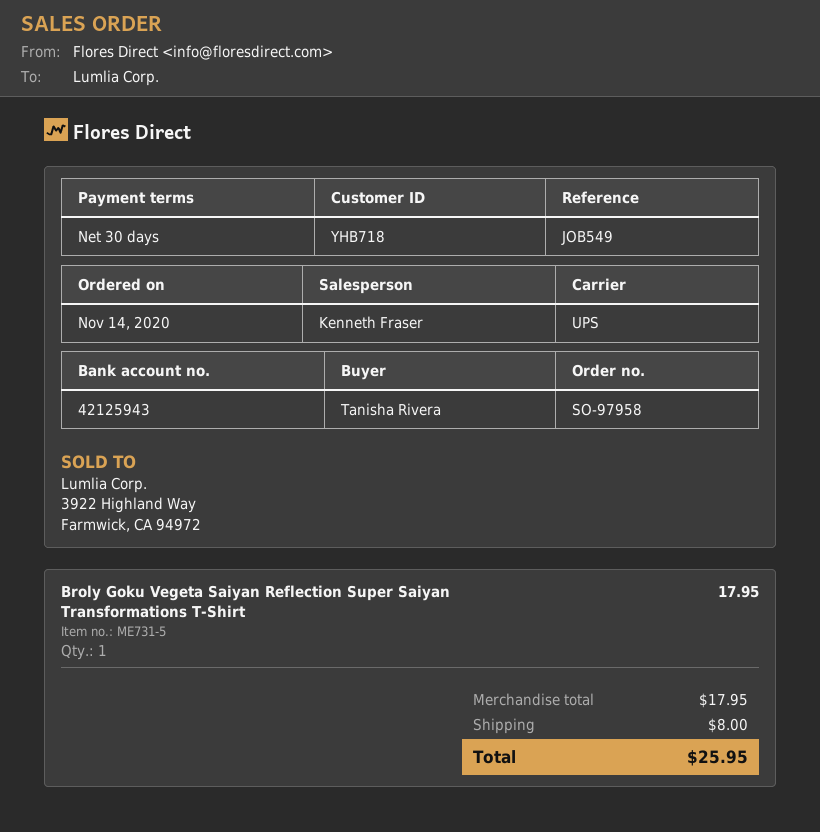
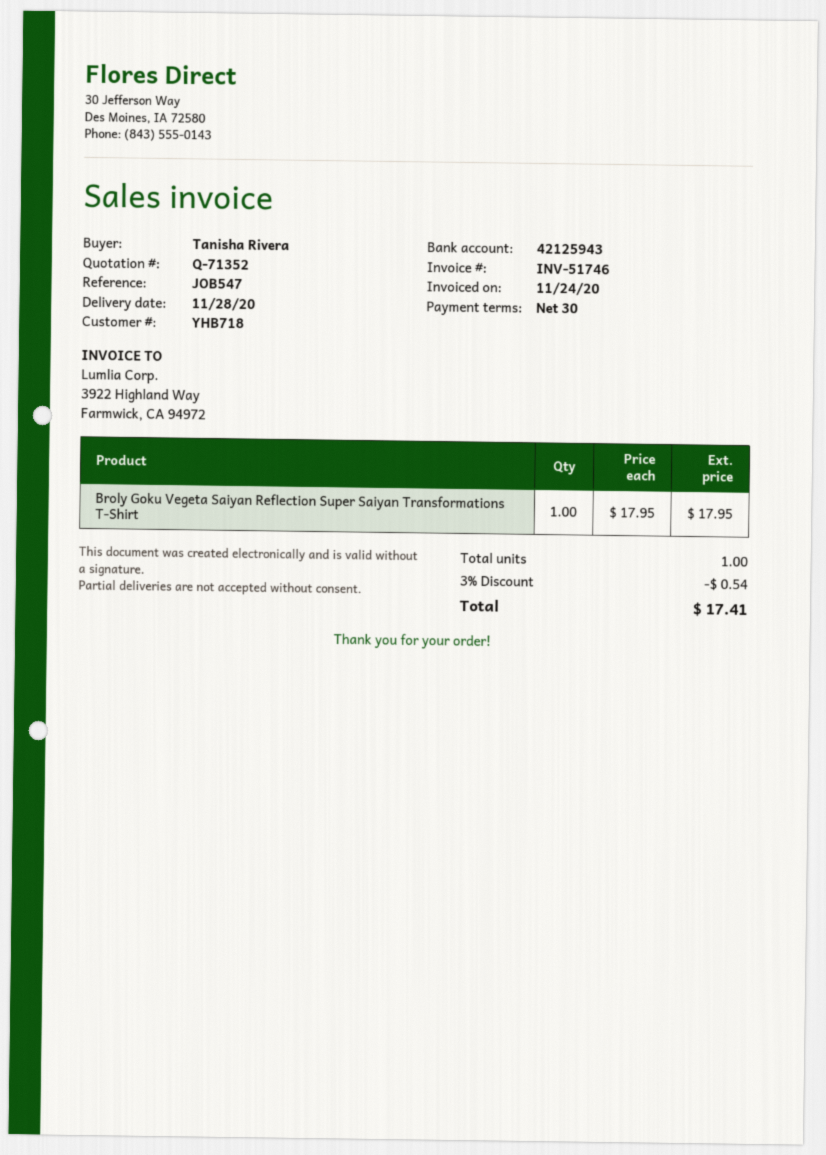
reference: JOB549 -> JOB547
discount: none -> 3% = 0.54
shipping: 8.00 -> none
total: 25.95 -> 17.41

